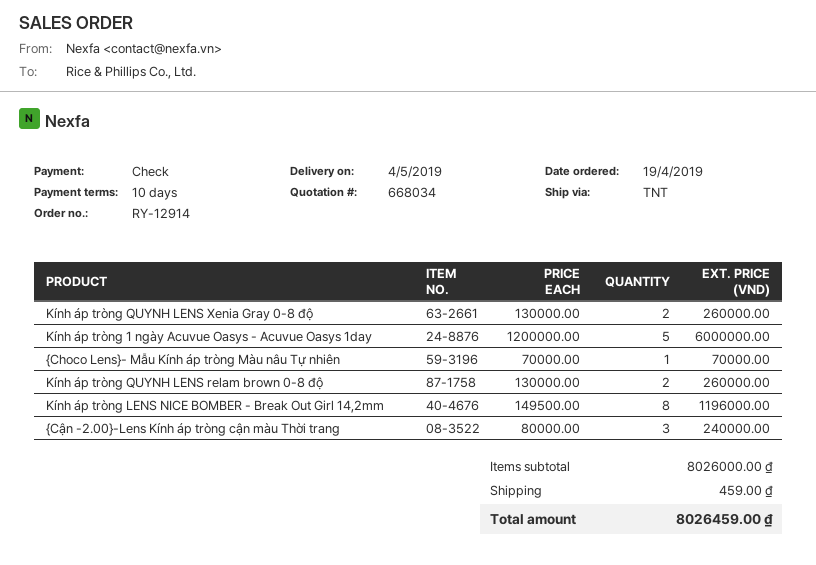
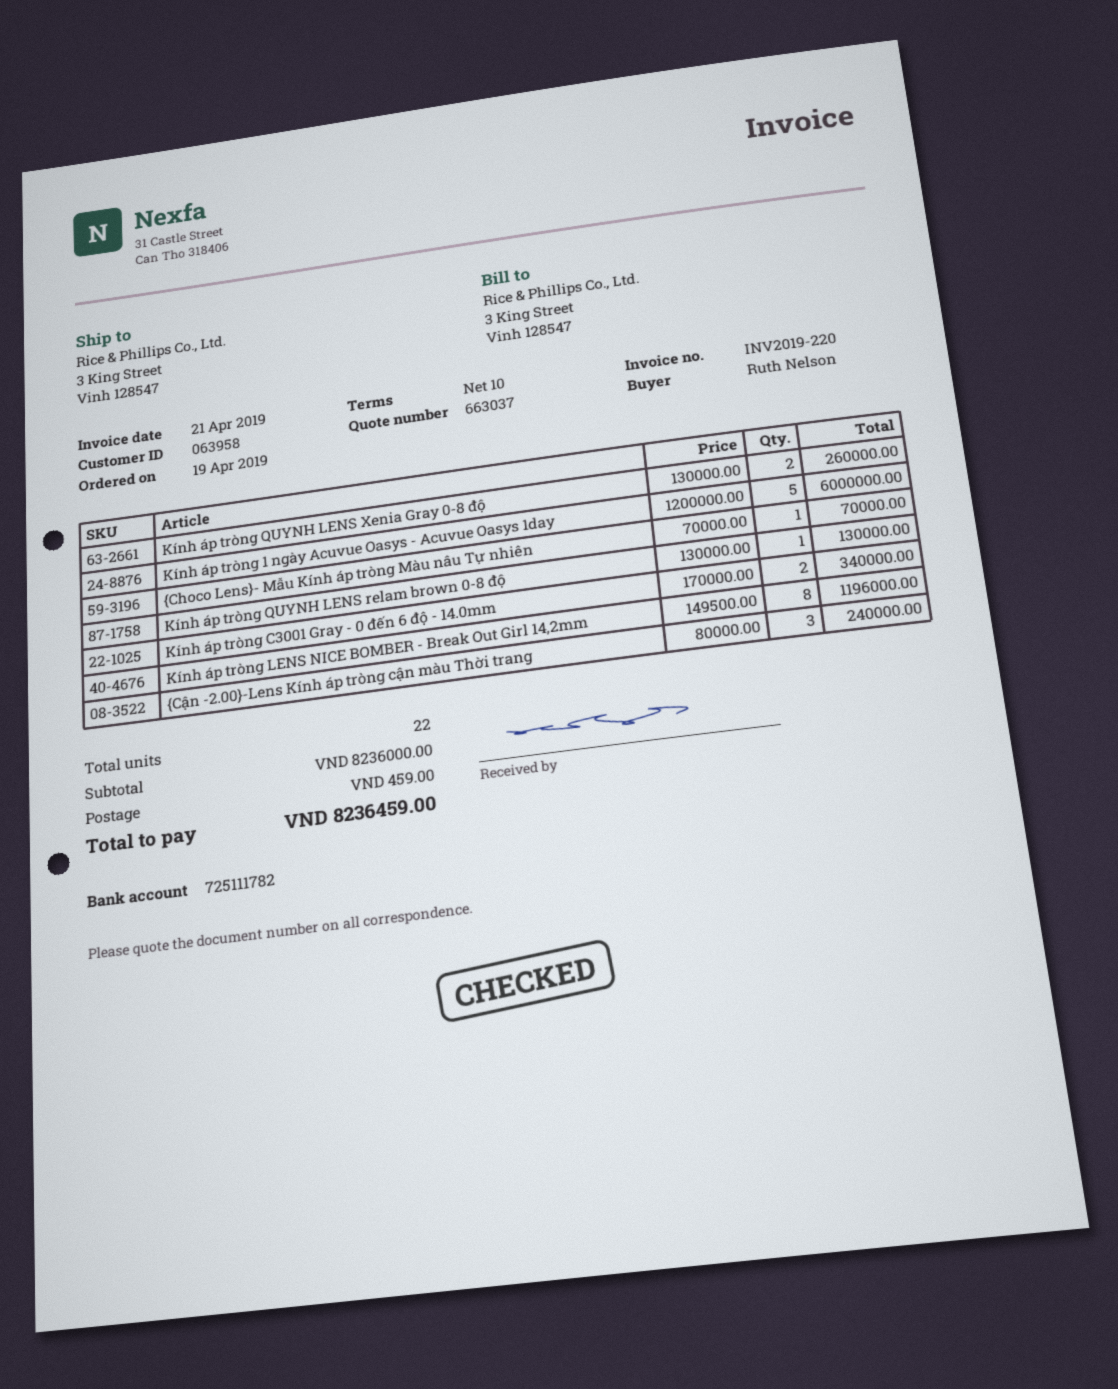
quote number: 668034 -> 663037
Kính áp tròng QUYNH LENS relam brown 0-8 độ: 2 x 130000.00 = 260000.00 -> 1 x 130000.00 = 130000.00
Kính áp tròng C3001 Gray - 0 đến 6 độ - 14.0mm: none -> 2 x 170000.00 = 340000.00
subtotal: 8026000.00 -> 8236000.00
total: 8026459.00 -> 8236459.00

